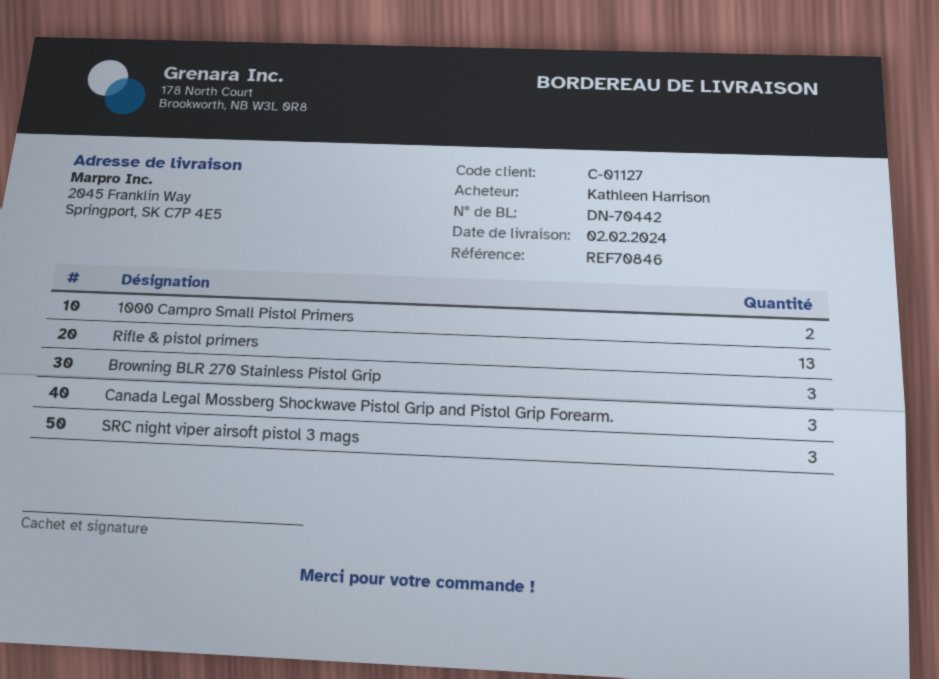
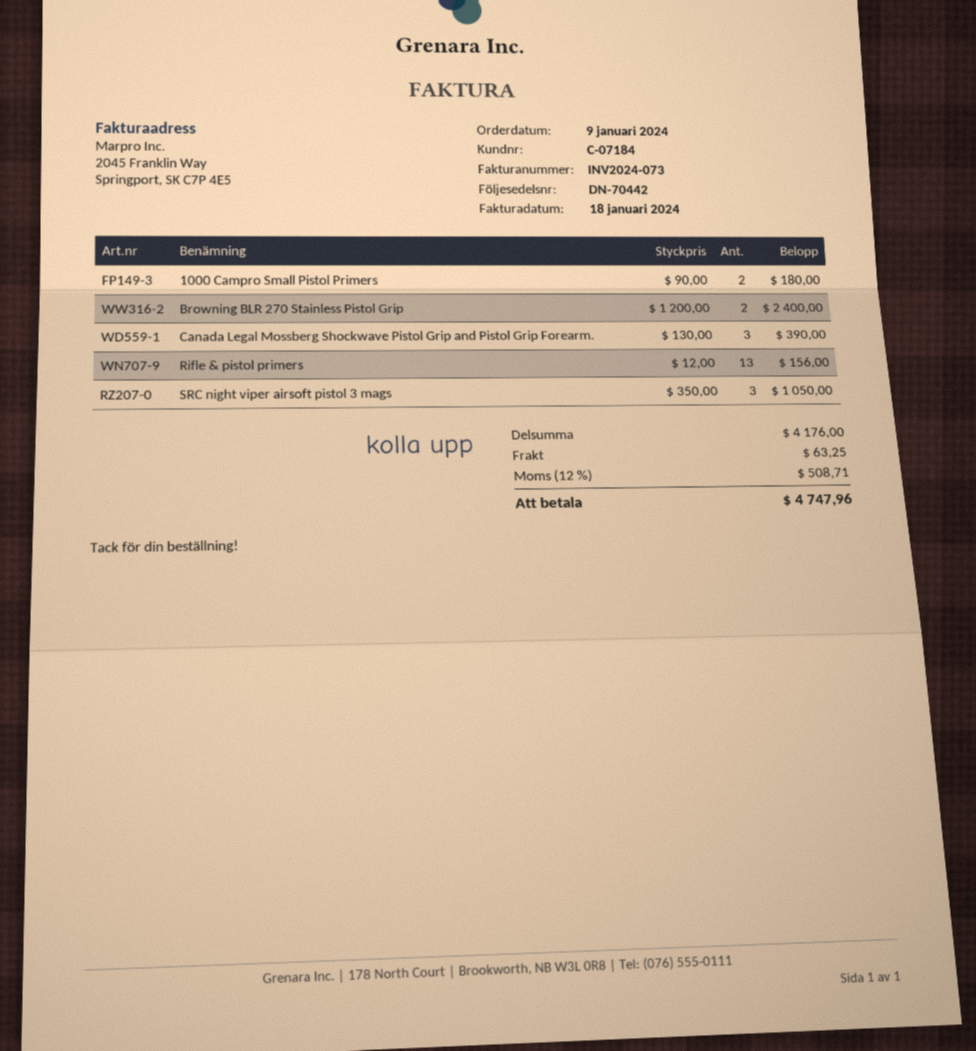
customer number: C-01127 -> C-07184
Browning BLR 270 Stainless Pistol Grip: 3 -> 2

